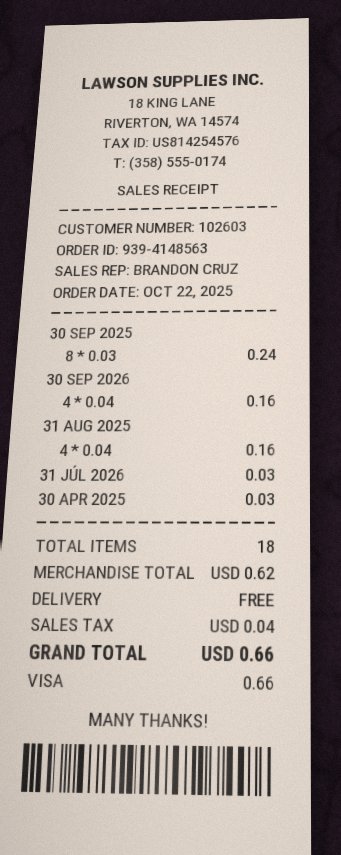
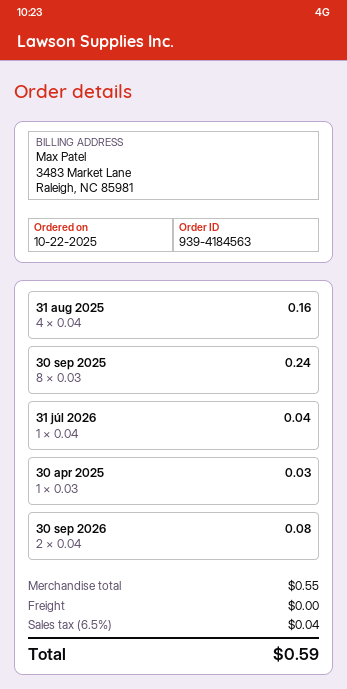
order number: 939-4148563 -> 939-4184563
30 SEP 2026: 4 x 0.04 = 0.16 -> 2 x 0.04 = 0.08
31 JÚL 2026: 1 x 0.03 = 0.03 -> 1 x 0.04 = 0.04
subtotal: 0.62 -> 0.55
total: 0.66 -> 0.59

